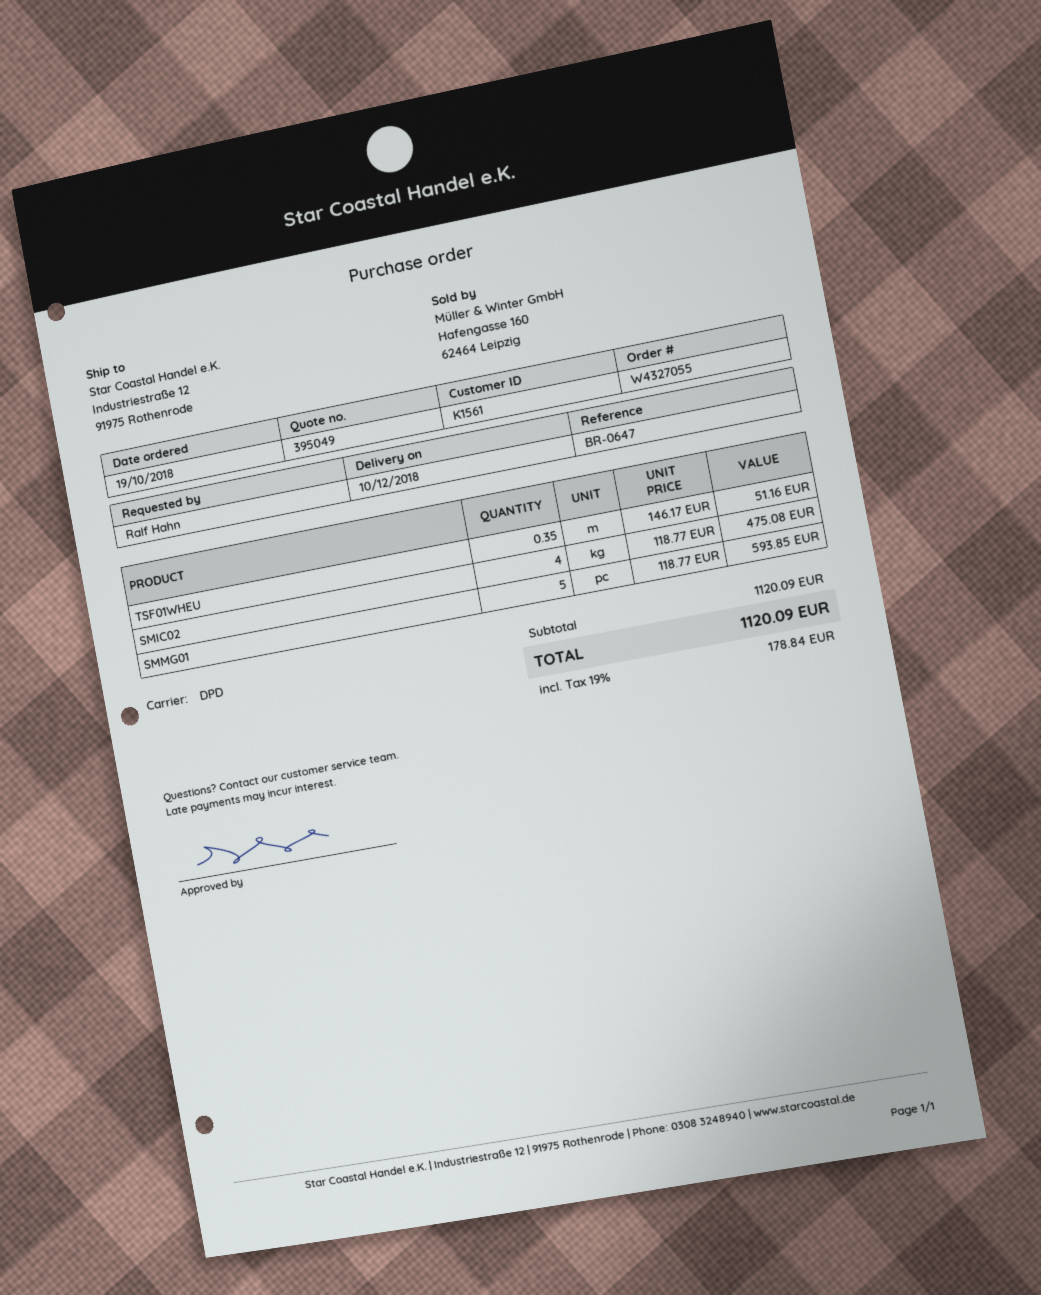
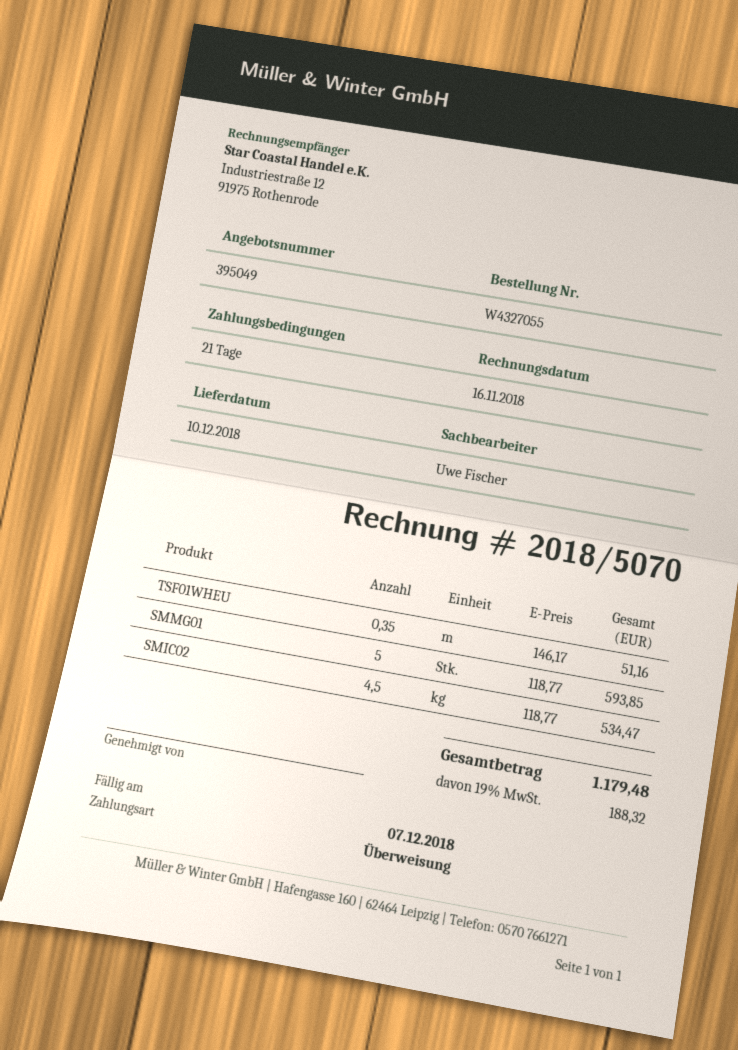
SMIC02: 4 x 118.77 = 475.08 -> 4.5 x 118.77 = 534.47
tax: 19% = 178.84 -> 19% = 188.32
total: 1120.09 -> 1179.48

